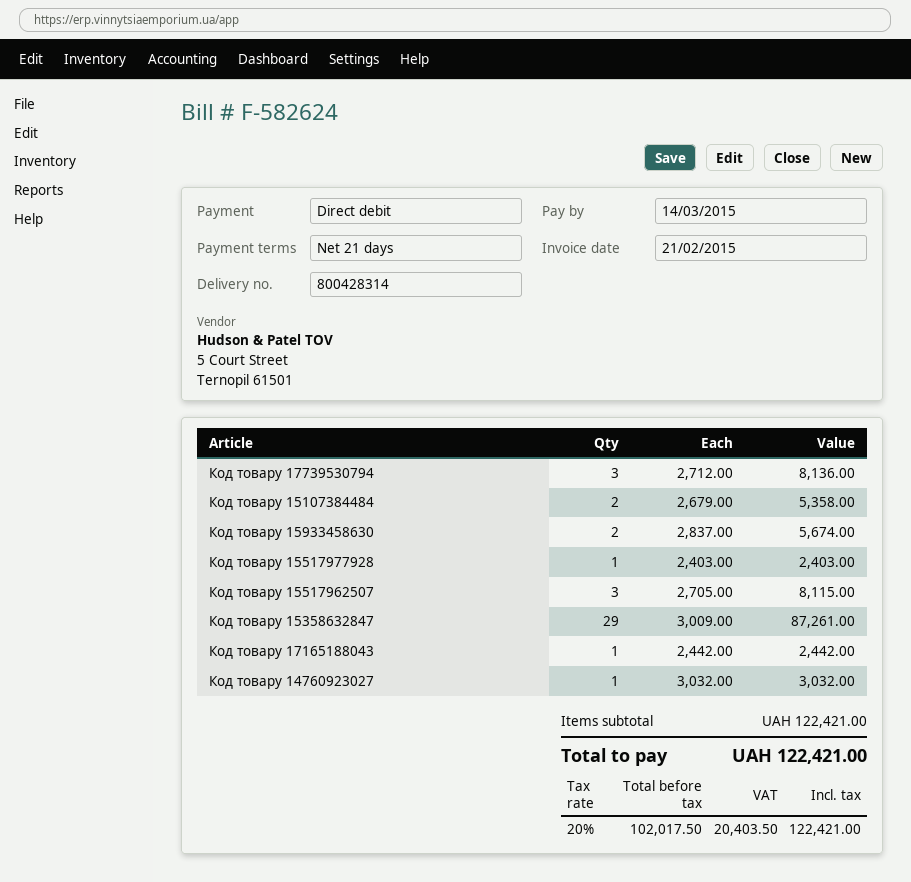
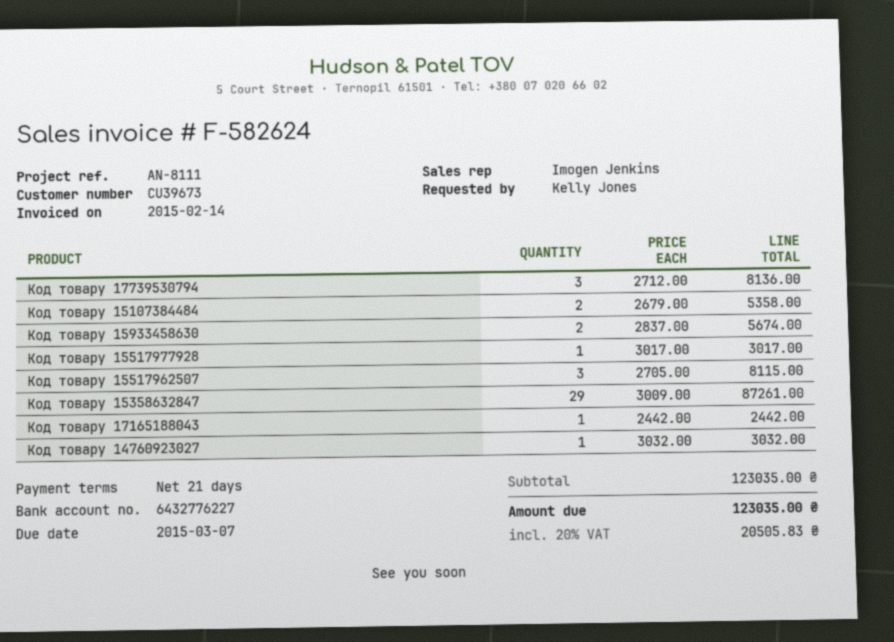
invoice date: 2015-02-21 -> 2015-02-14
due date: 2015-03-14 -> 2015-03-07
Код товару 15517977928: 1 x 2403.00 = 2403.00 -> 1 x 3017.00 = 3017.00
subtotal: 122421.00 -> 123035.00
tax: 20% = 20403.50 -> 20% = 20505.83
total: 122421.00 -> 123035.00

